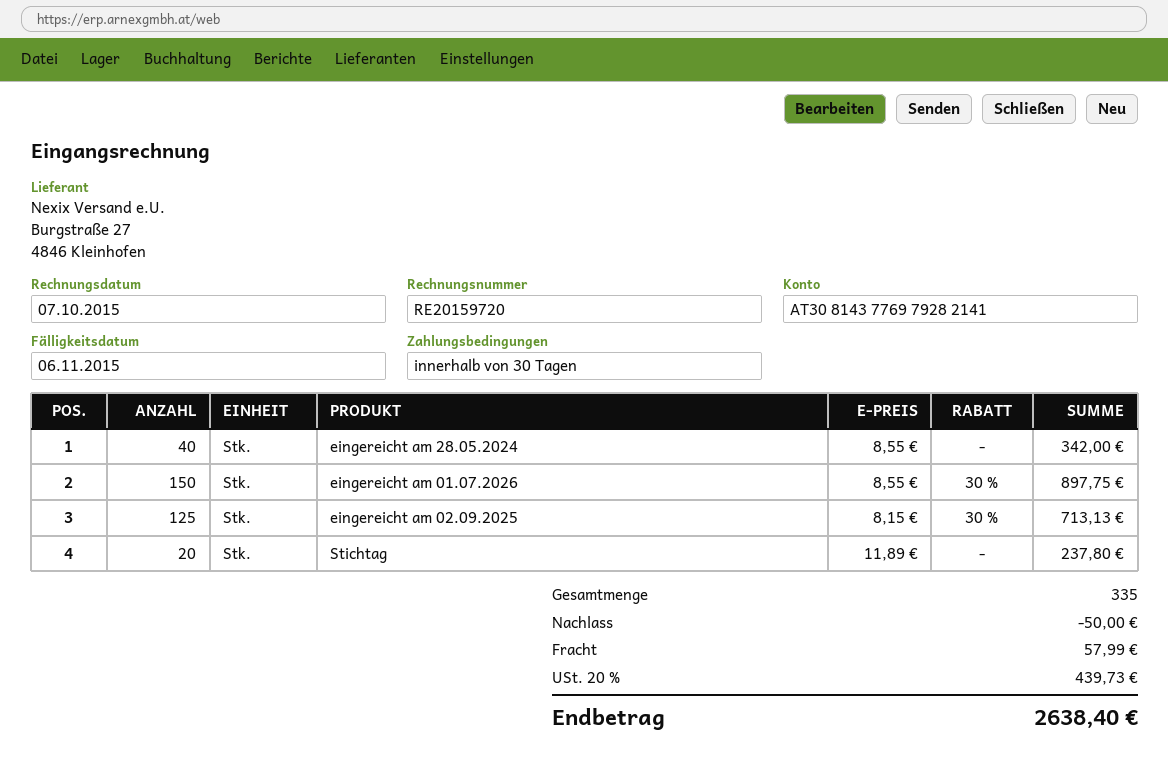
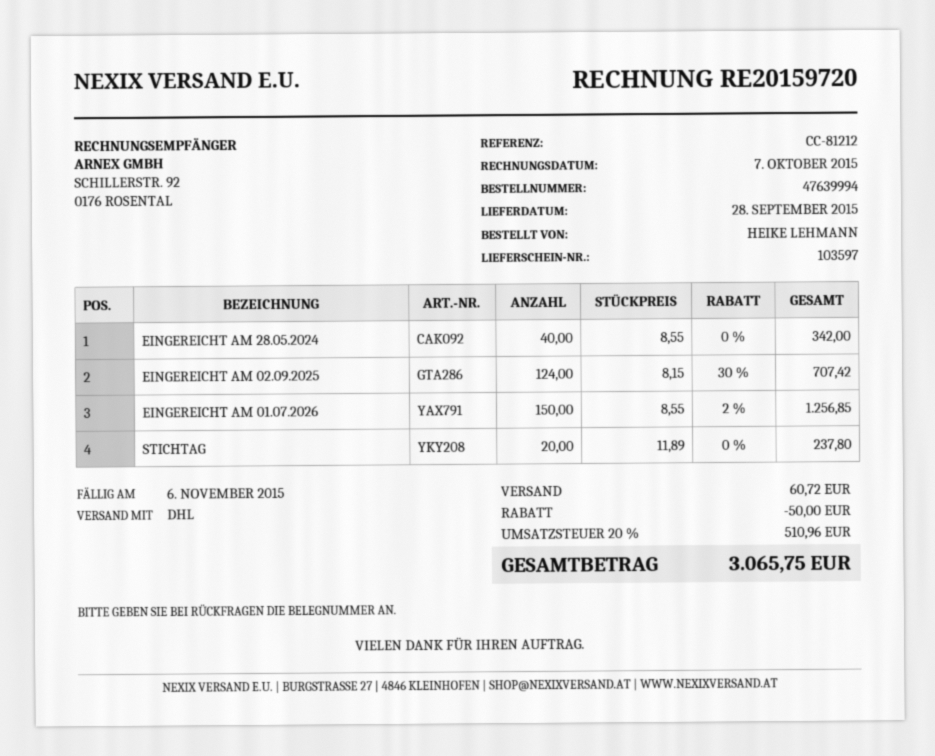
eingereicht am 01.07.2026: 150 x 8.55 - 30% = 897.75 -> 150 x 8.55 - 2% = 1256.85
eingereicht am 02.09.2025: 125 x 8.15 - 30% = 713.13 -> 124 x 8.15 - 30% = 707.42
shipping: 57.99 -> 60.72
tax: 20% = 439.73 -> 20% = 510.96
total: 2638.40 -> 3065.75

